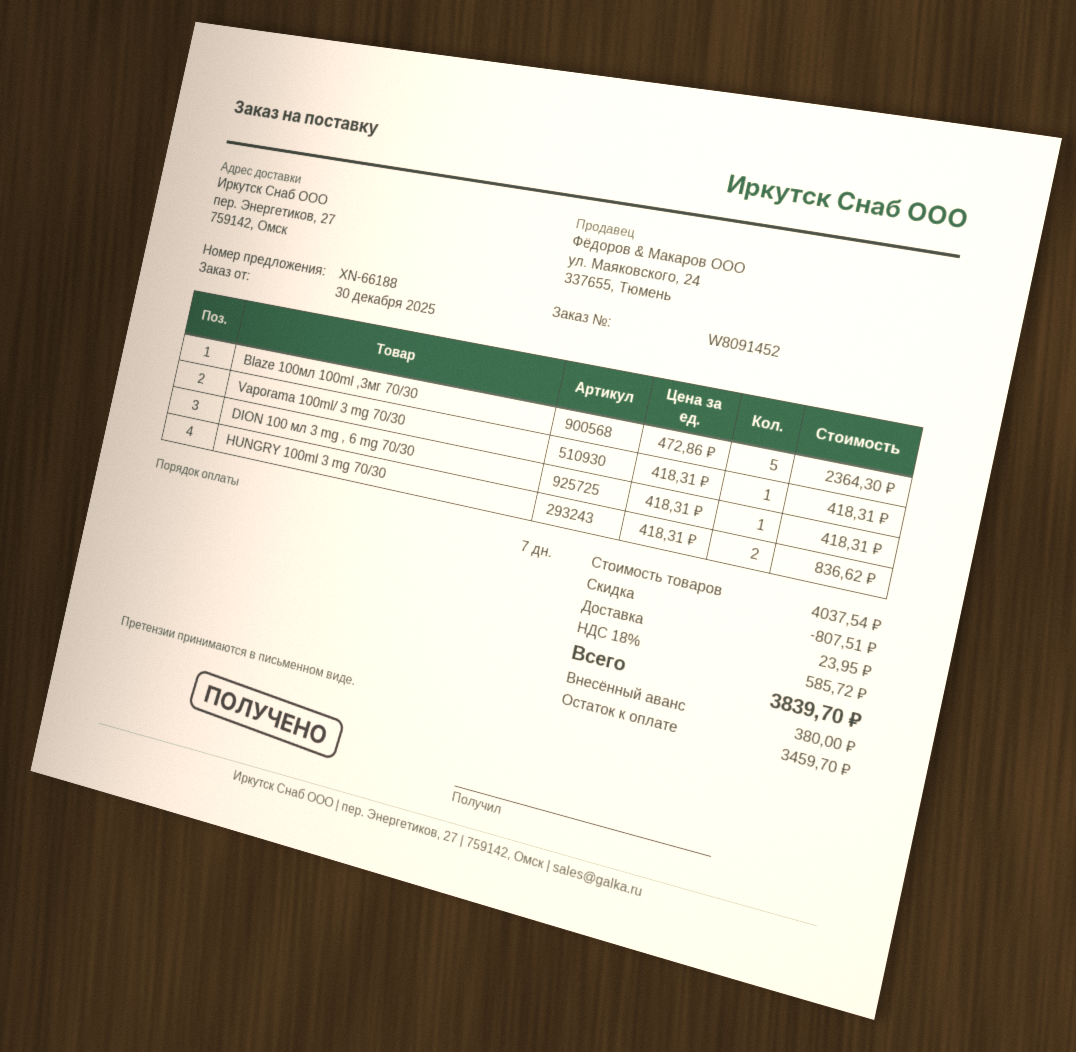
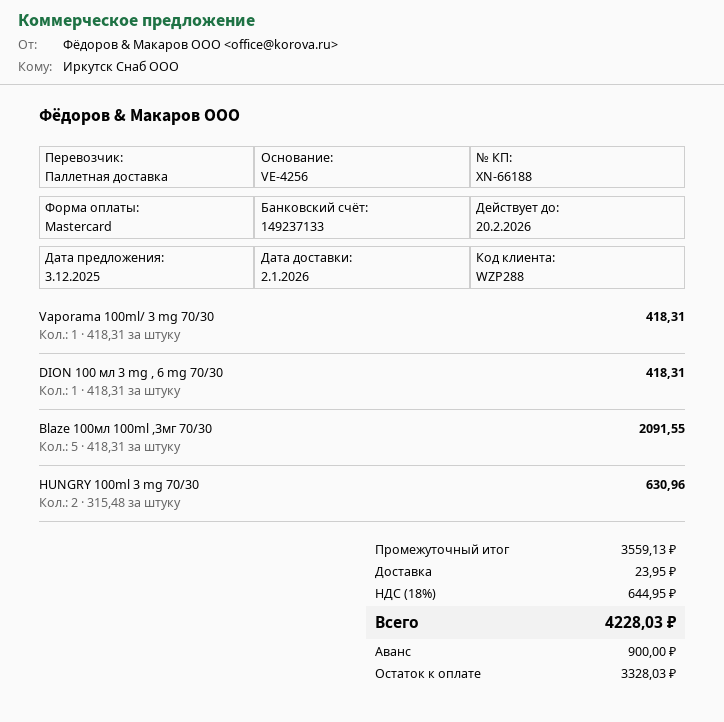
Blaze 100мл 100ml ,3мг 70/30: 5 x 472.86 = 2364.30 -> 5 x 418.31 = 2091.55
HUNGRY 100ml 3 mg 70/30: 2 x 418.31 = 836.62 -> 2 x 315.48 = 630.96
subtotal: 4037.54 -> 3559.13
discount: 807.51 -> none
tax: 18% = 585.72 -> 18% = 644.95
total: 3839.70 -> 4228.03
deposit: 380.00 -> 900.00
balance: 3459.70 -> 3328.03

